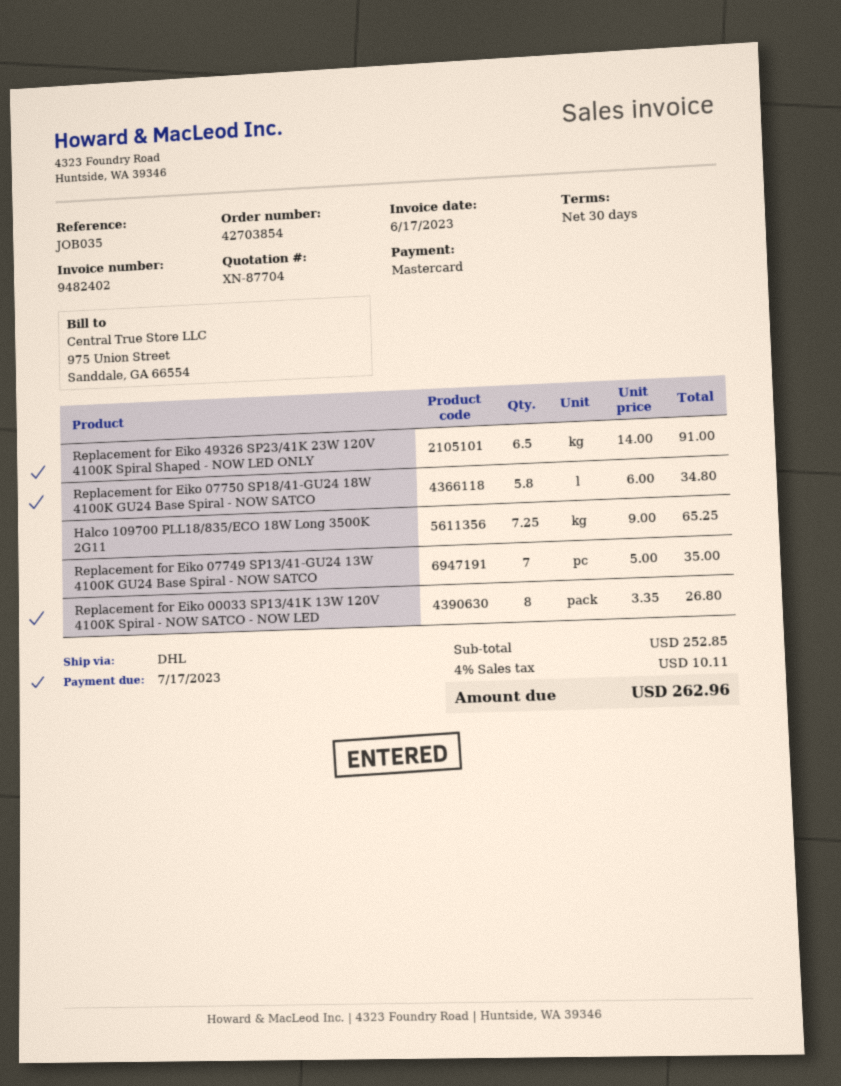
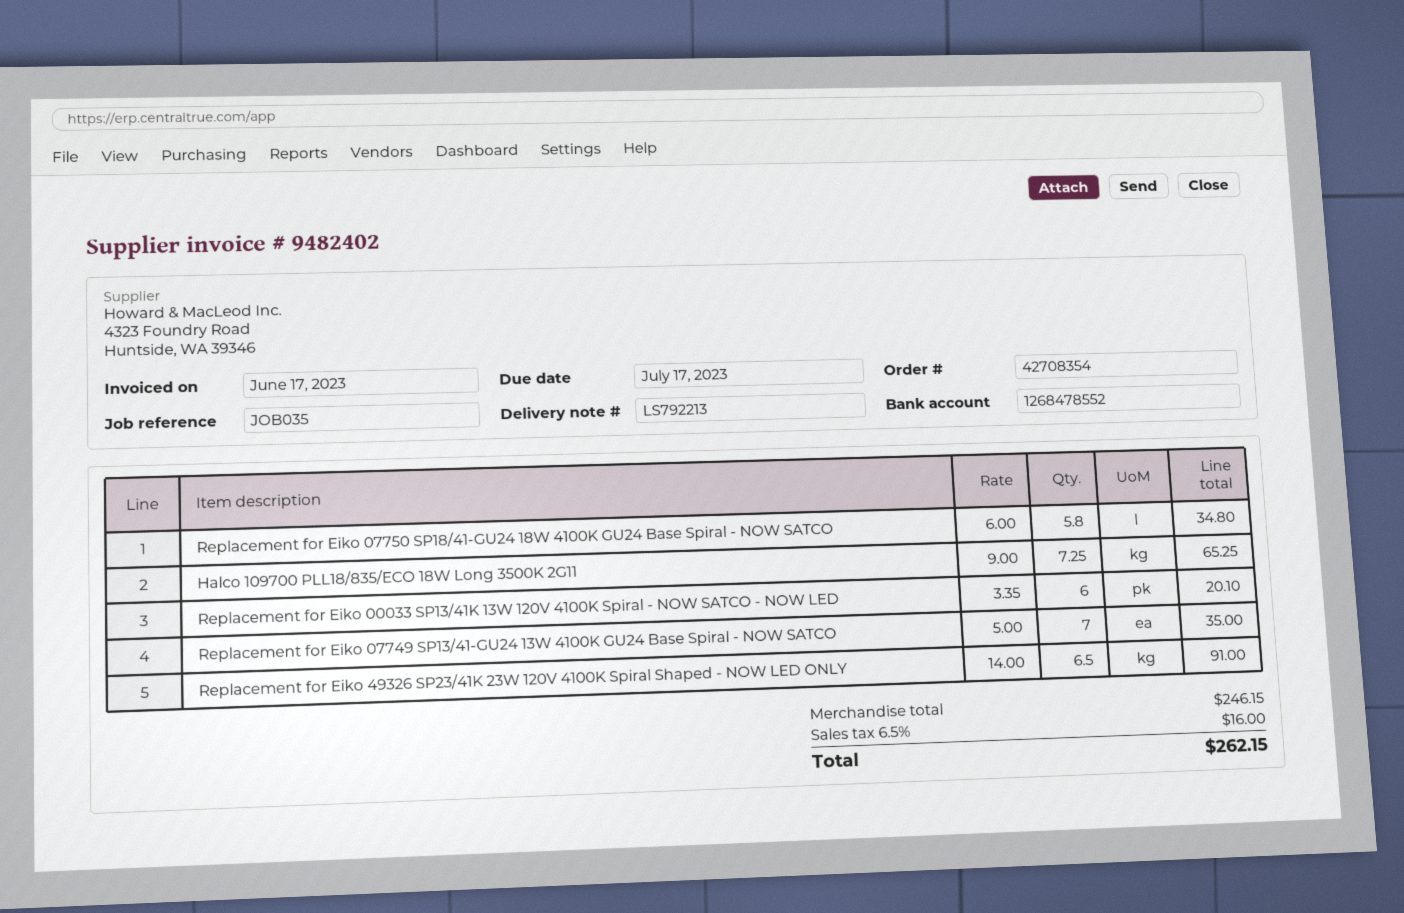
order number: 42703854 -> 42708354
Replacement for Eiko 00033 SP13/41K 13W 120V 4100K Spiral - NOW SATCO - NOW LED: 8 x 3.35 = 26.80 -> 6 x 3.35 = 20.10
subtotal: 252.85 -> 246.15
tax: 4% = 10.11 -> 6.5% = 16.00
total: 262.96 -> 262.15

